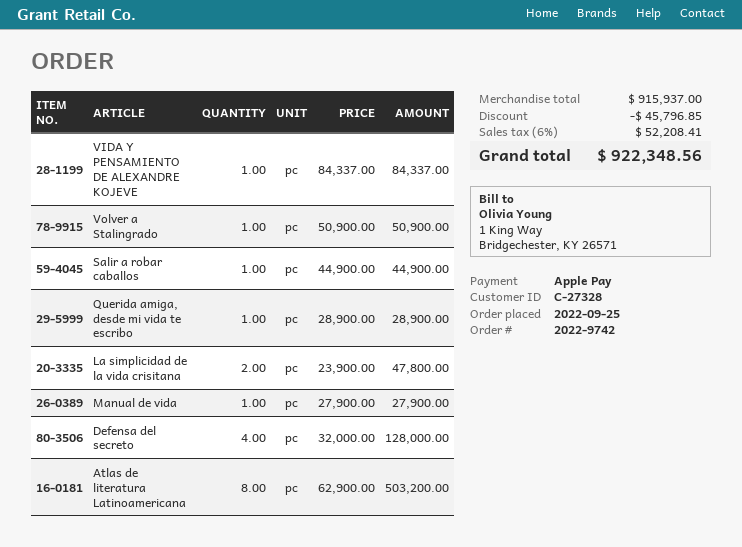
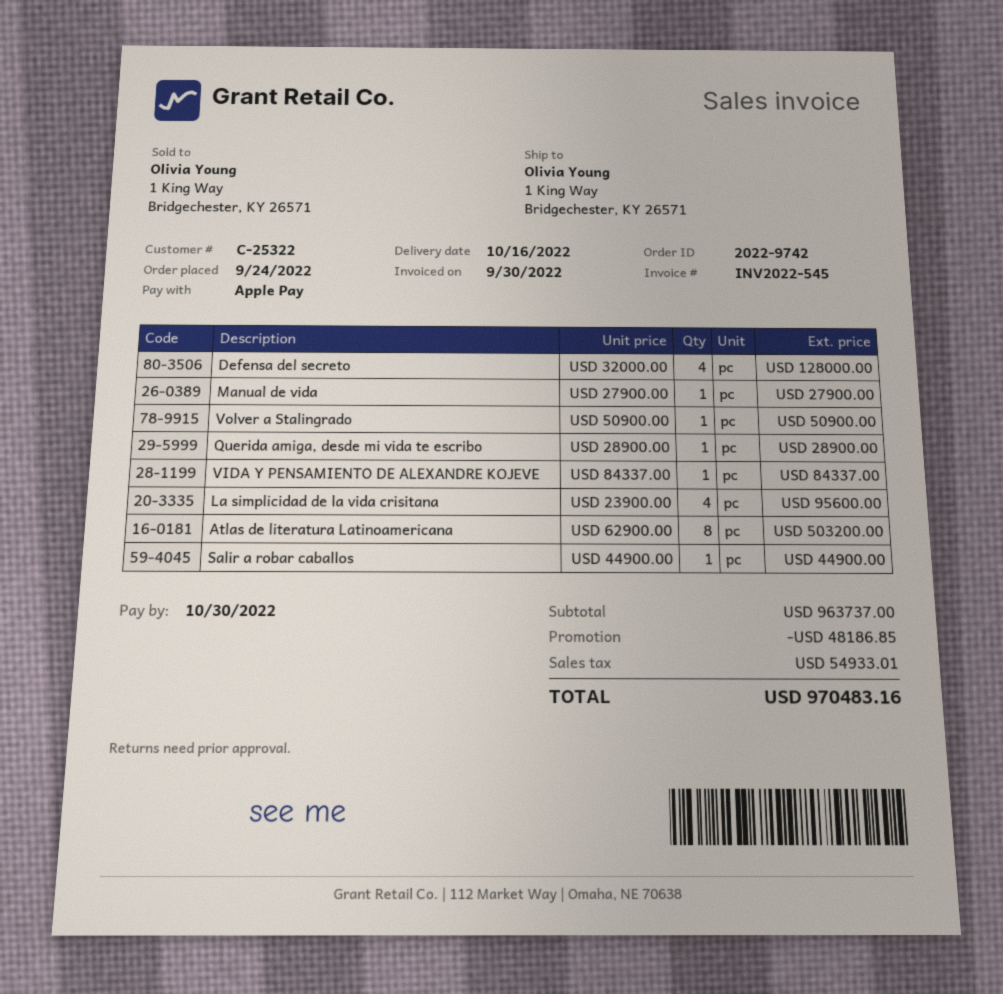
order date: 2022-09-25 -> 2022-09-24
customer number: C-27328 -> C-25322
La simplicidad de la vida crisitana: 2 x 23900.00 = 47800.00 -> 4 x 23900.00 = 95600.00
subtotal: 915937.00 -> 963737.00
discount: 45796.85 -> 48186.85
tax: 52208.41 -> 54933.01
total: 922348.56 -> 970483.16

